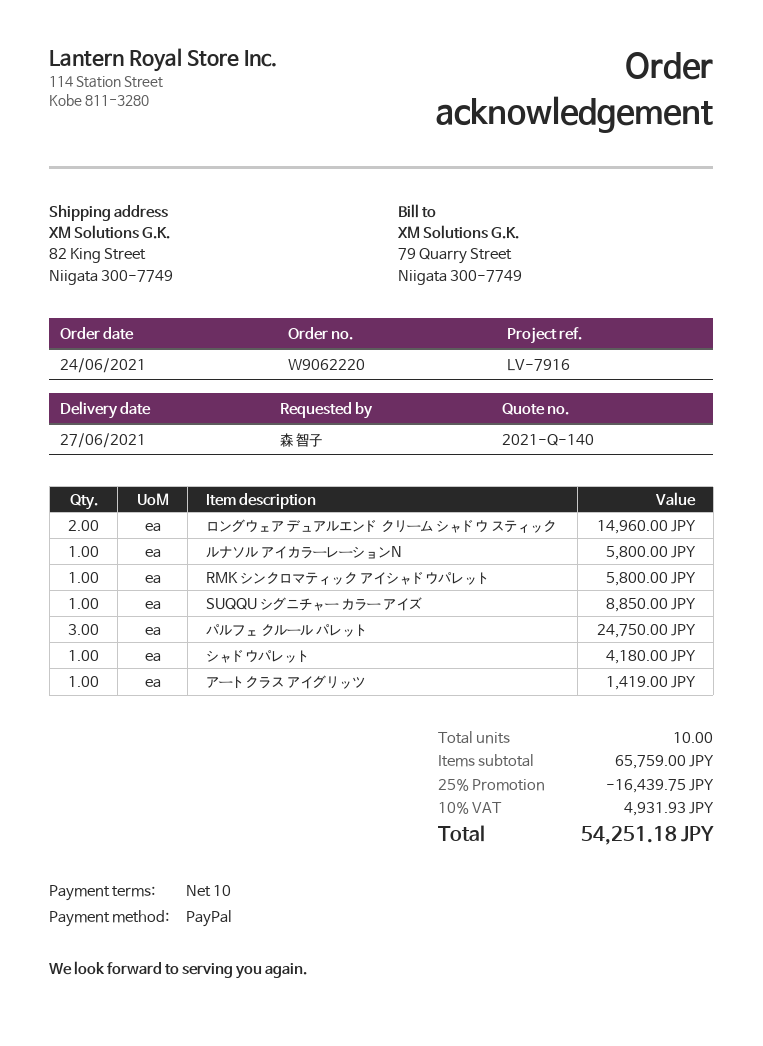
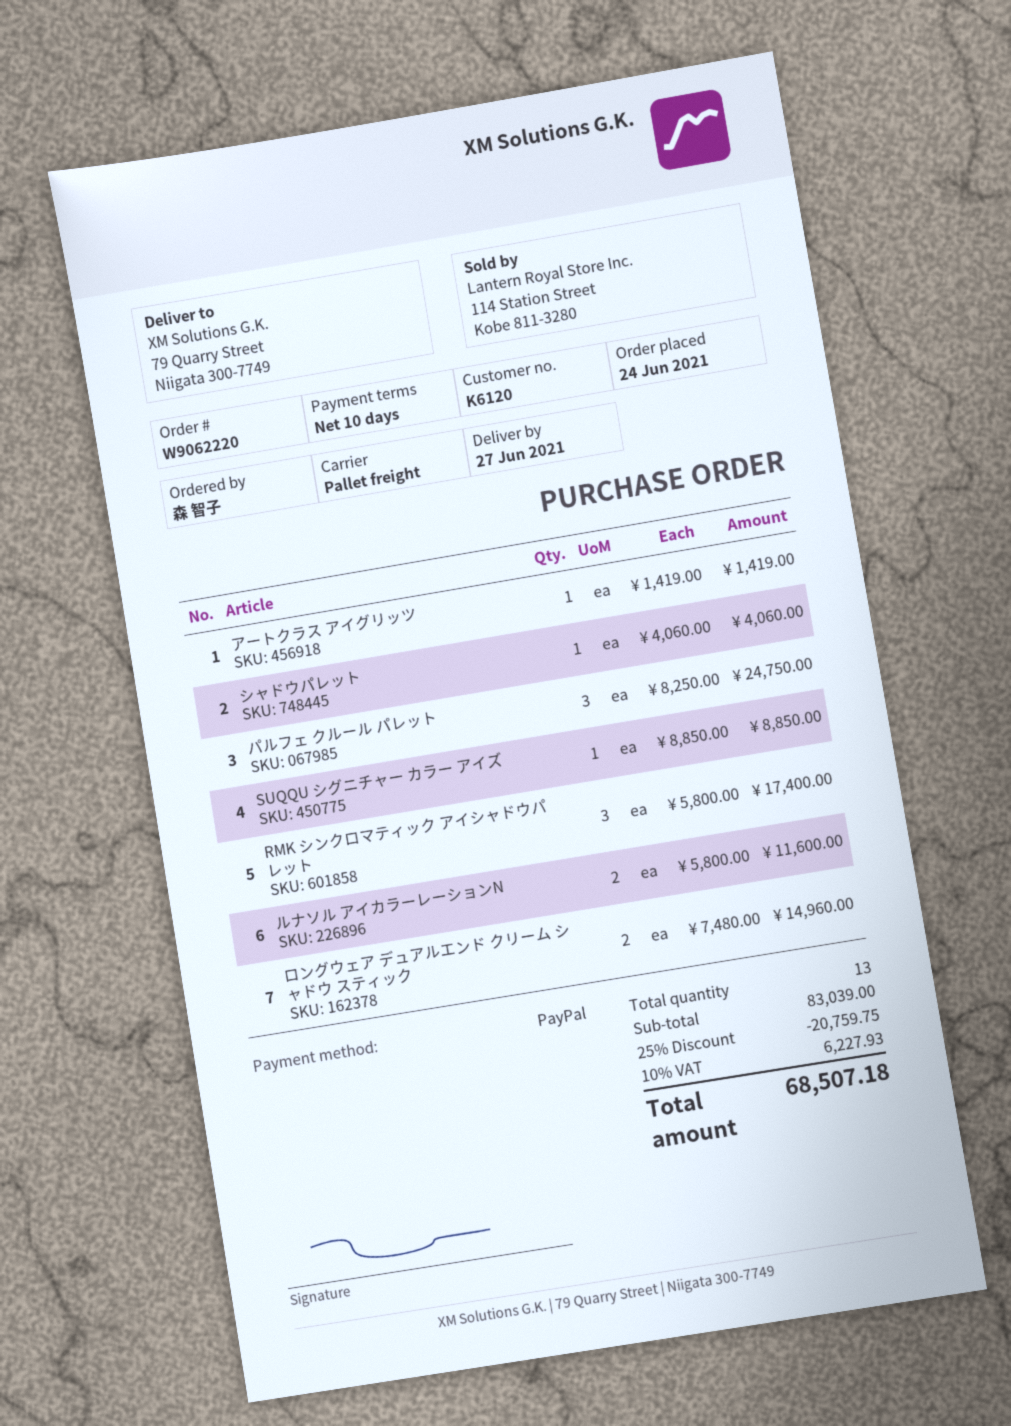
ship to: 82 King Street, Niigata 300-7749 -> 79 Quarry Street, Niigata 300-7749
ルナソル アイカラーレーションN: 1 for 5800.00 -> 2 for 11600.00
RMK シンクロマティック アイシャドウパレット: 1 for 5800.00 -> 3 for 17400.00
シャドウパレット: 1 for 4180.00 -> 1 for 4060.00
total quantity: 10 -> 13
subtotal: 65759.00 -> 83039.00
discount: 25% = 16439.75 -> 25% = 20759.75
tax: 10% = 4931.93 -> 10% = 6227.93
total: 54251.18 -> 68507.18

